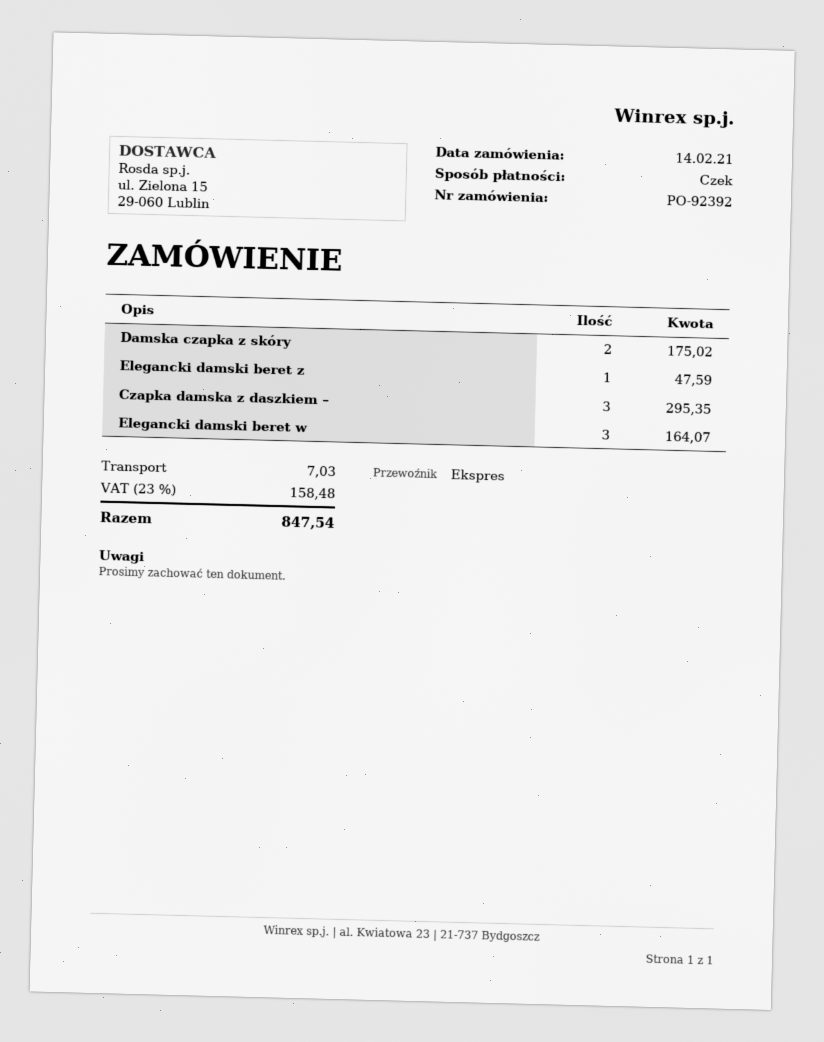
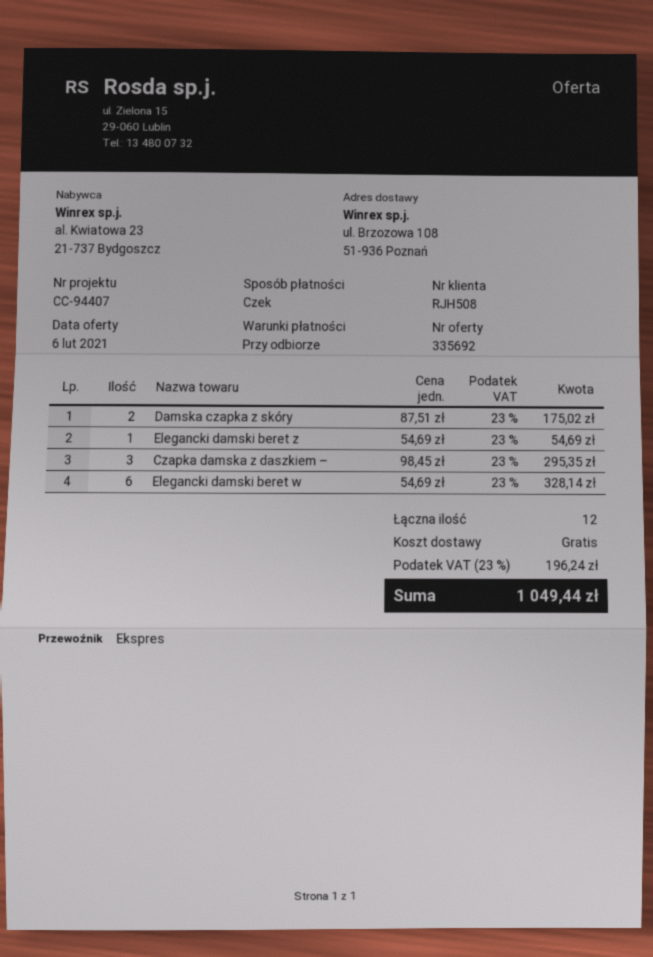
Elegancki damski beret z: 1 for 47.59 -> 1 for 54.69
Elegancki damski beret w: 3 for 164.07 -> 6 for 328.14
shipping: 7.03 -> 0.00
tax: 23% = 158.48 -> 23% = 196.24
total: 847.54 -> 1049.44

